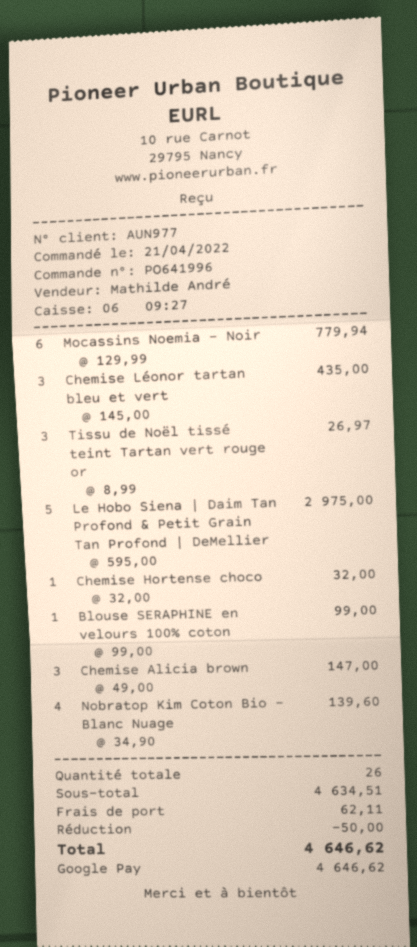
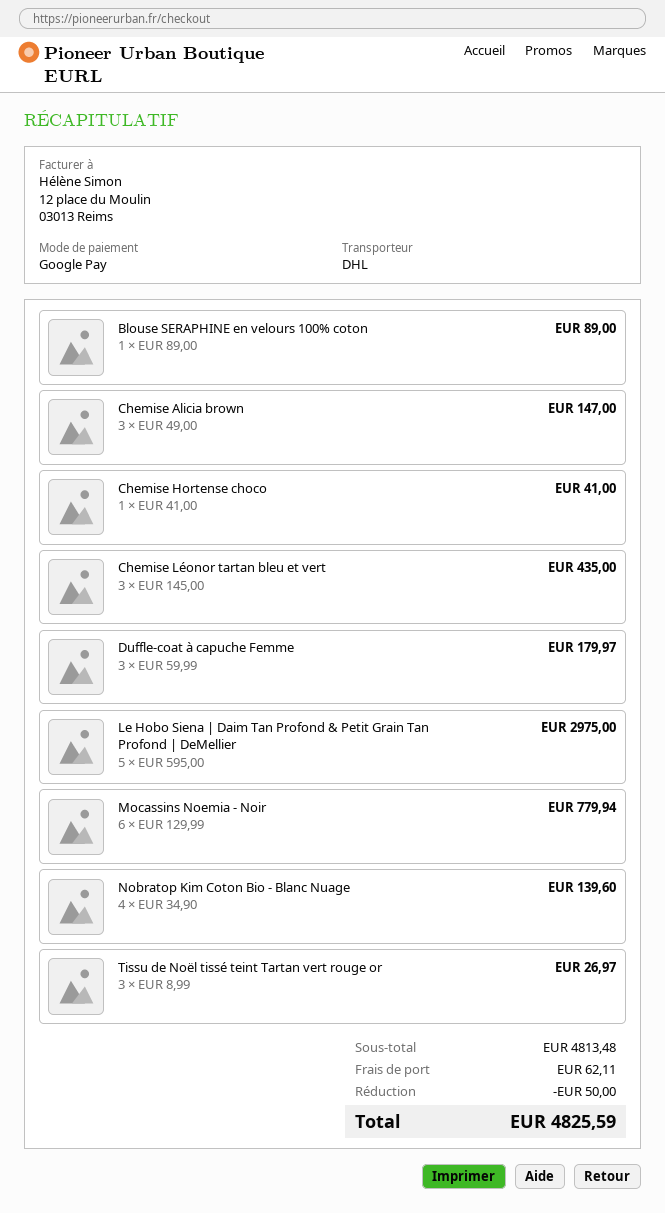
Chemise Hortense choco: 1 x 32.00 = 32.00 -> 1 x 41.00 = 41.00
Blouse SERAPHINE en velours 100% coton: 1 x 99.00 = 99.00 -> 1 x 89.00 = 89.00
Duffle-coat à capuche Femme: none -> 3 x 59.99 = 179.97
subtotal: 4634.51 -> 4813.48
total: 4646.62 -> 4825.59

